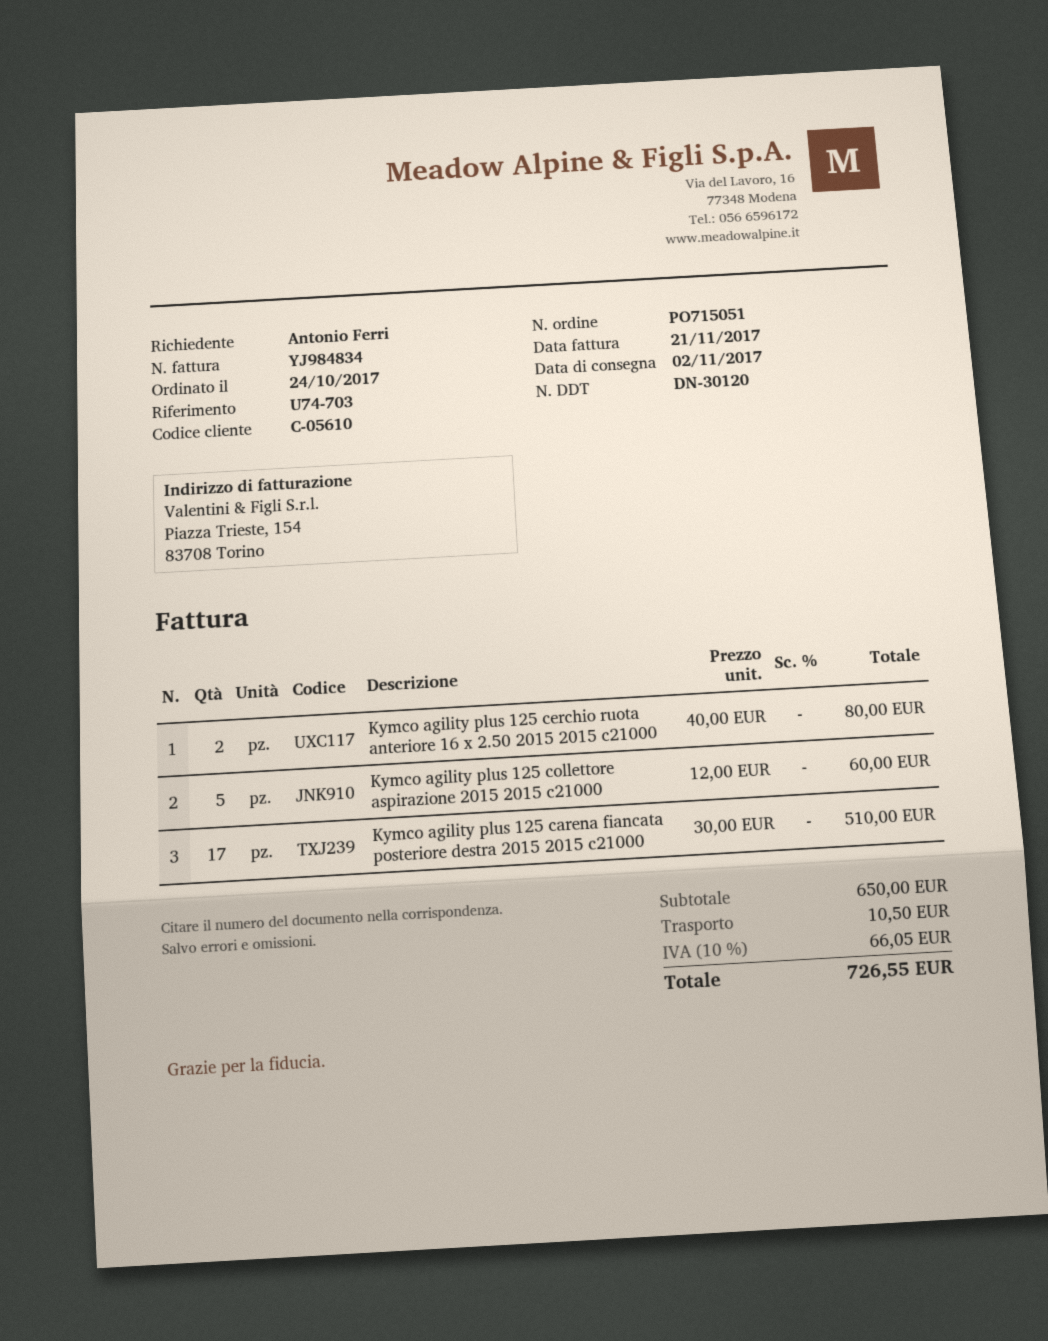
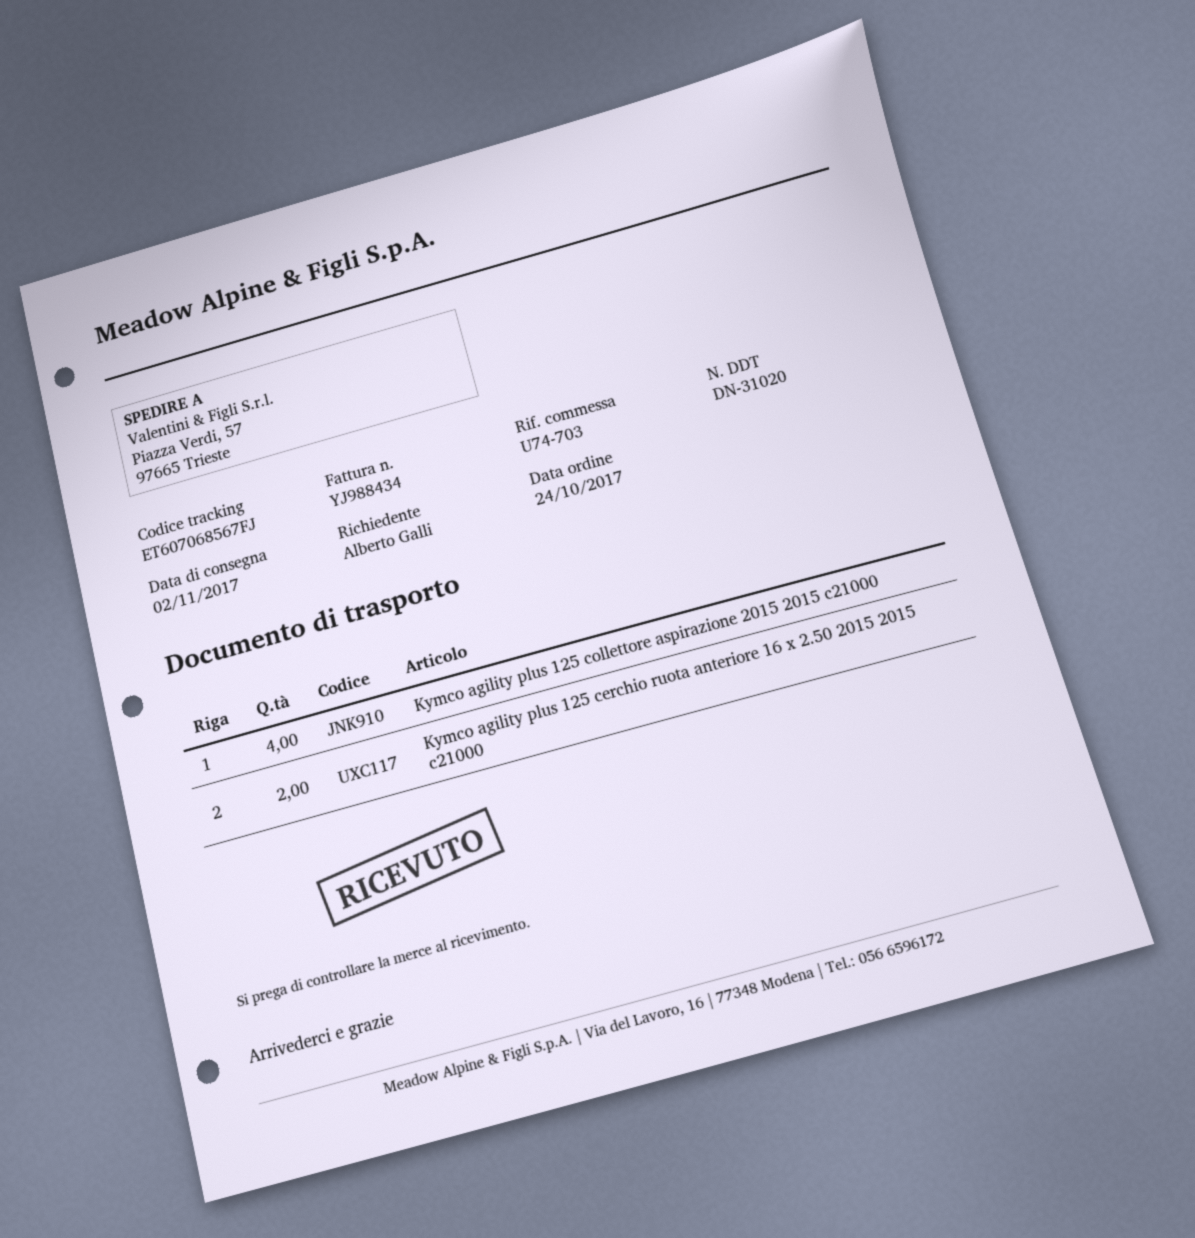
delivery note number: DN-30120 -> DN-31020
invoice number: YJ984834 -> YJ988434
ordered by: Antonio Ferri -> Alberto Galli
Kymco agility plus 125 collettore aspirazione 2015 2015 c21000: 5 -> 4
Kymco agility plus 125 carena fiancata posteriore destra 2015 2015 c21000: 17 -> none

